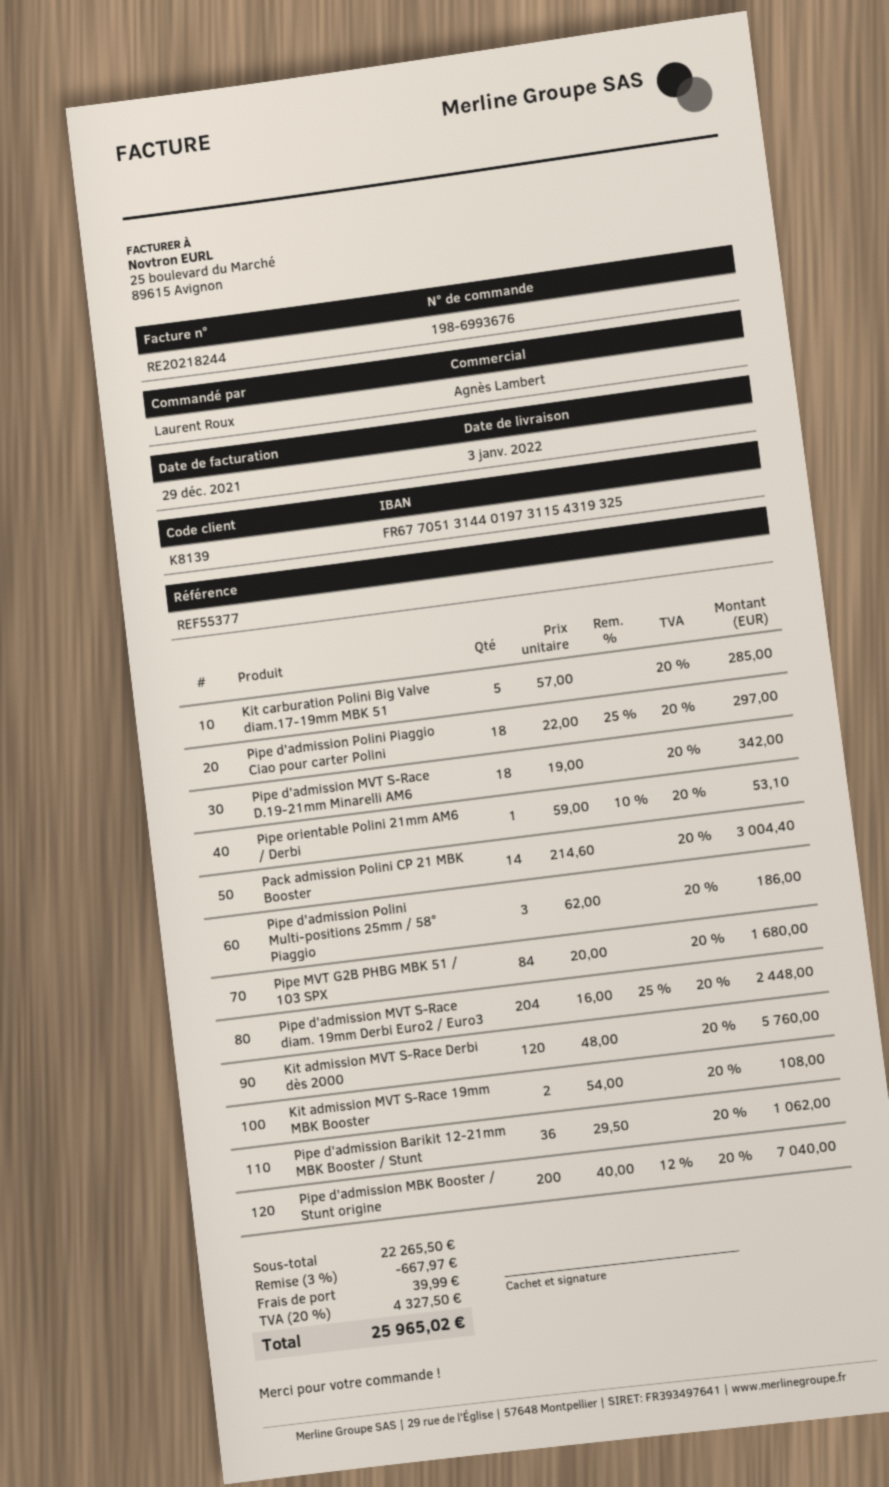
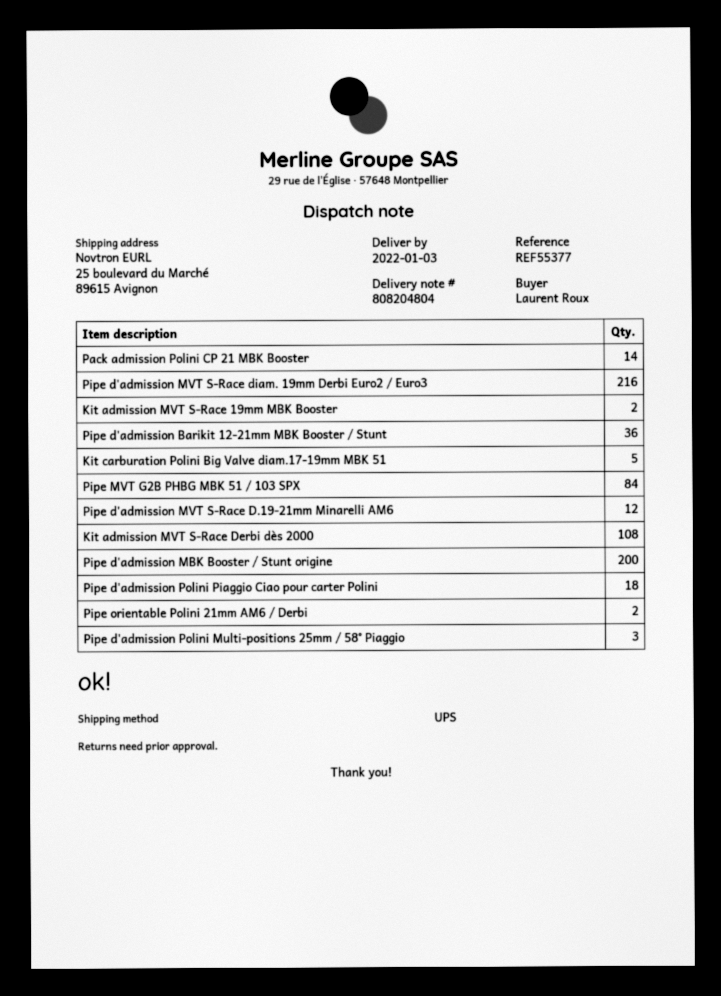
Pipe d'admission MVT S-Race D.19-21mm Minarelli AM6: 18 -> 12
Pipe orientable Polini 21mm AM6 / Derbi: 1 -> 2
Pipe d'admission MVT S-Race diam. 19mm Derbi Euro2 / Euro3: 204 -> 216
Kit admission MVT S-Race Derbi dès 2000: 120 -> 108

